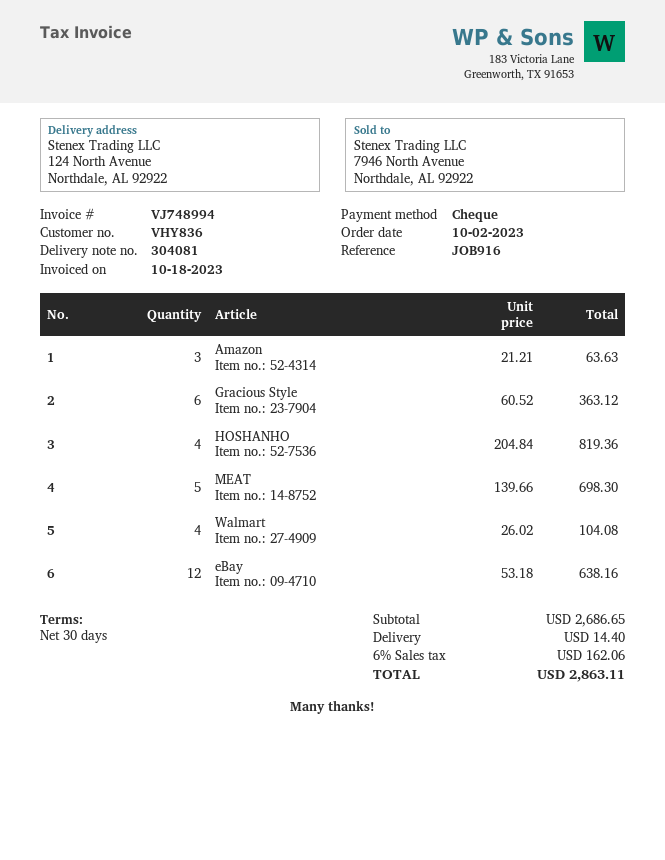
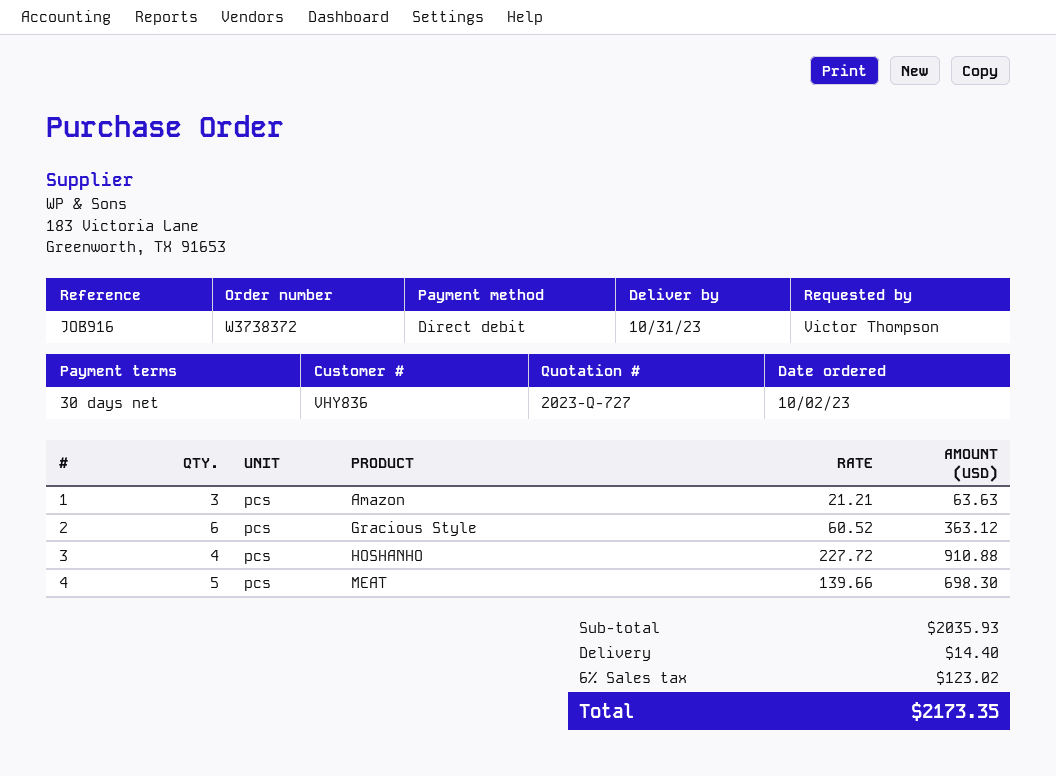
payment method: cheque -> direct debit
HOSHANHO: 4 x 204.84 = 819.36 -> 4 x 227.72 = 910.88
Walmart: 4 x 26.02 = 104.08 -> none
eBay: 12 x 53.18 = 638.16 -> none
subtotal: 2686.65 -> 2035.93
tax: 6% = 162.06 -> 6% = 123.02
total: 2863.11 -> 2173.35

